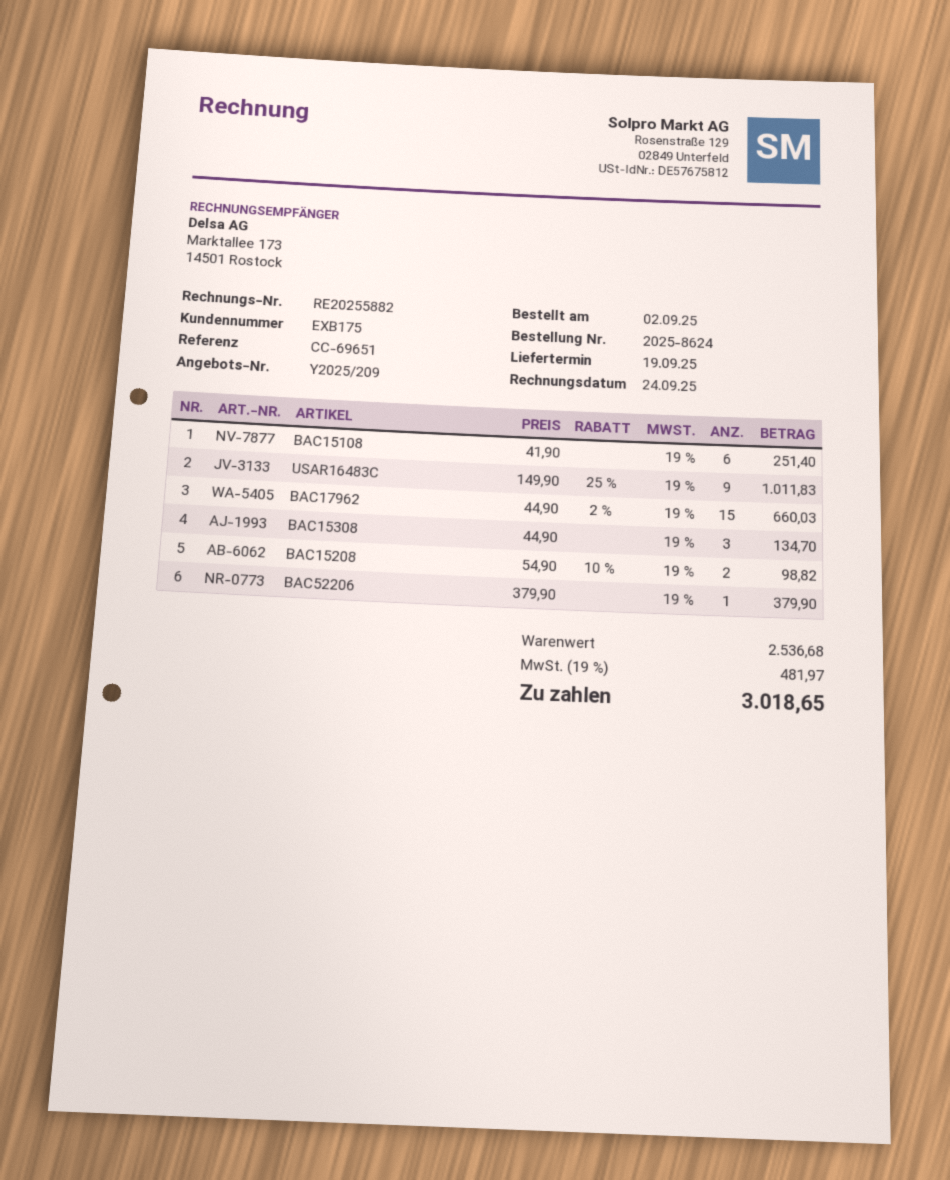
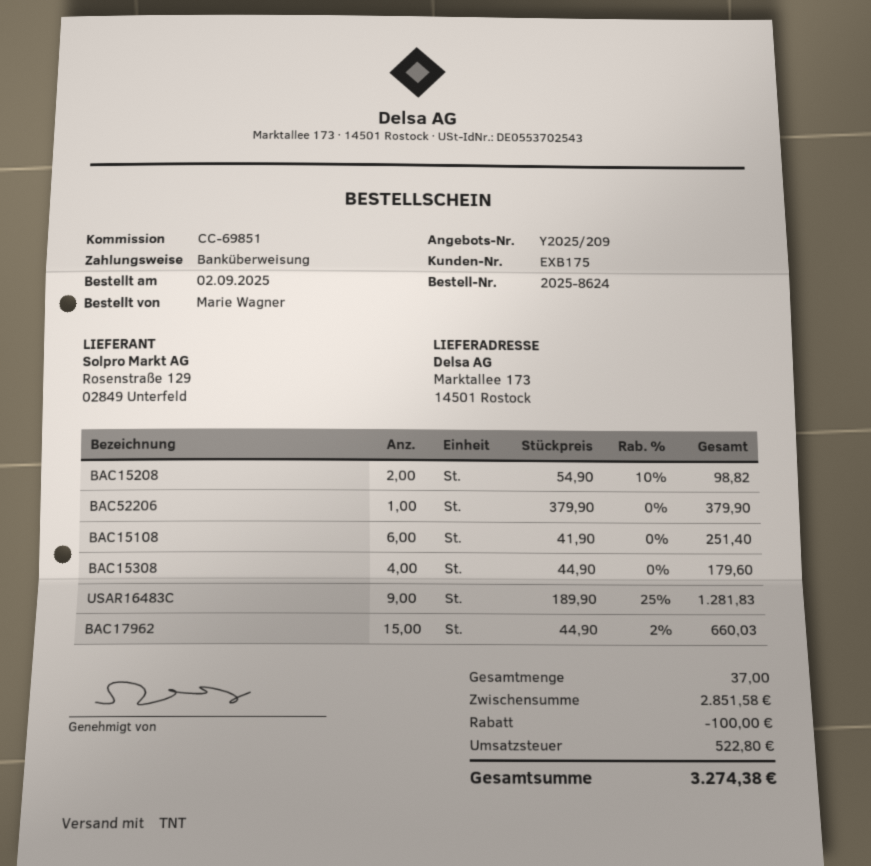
reference: CC-69651 -> CC-69851
USAR16483C: 9 x 149.90 - 25% = 1011.83 -> 9 x 189.90 - 25% = 1281.83
BAC15308: 3 x 44.90 = 134.70 -> 4 x 44.90 = 179.60
subtotal: 2536.68 -> 2851.58
discount: none -> 100.00
tax: 481.97 -> 522.80
total: 3018.65 -> 3274.38

